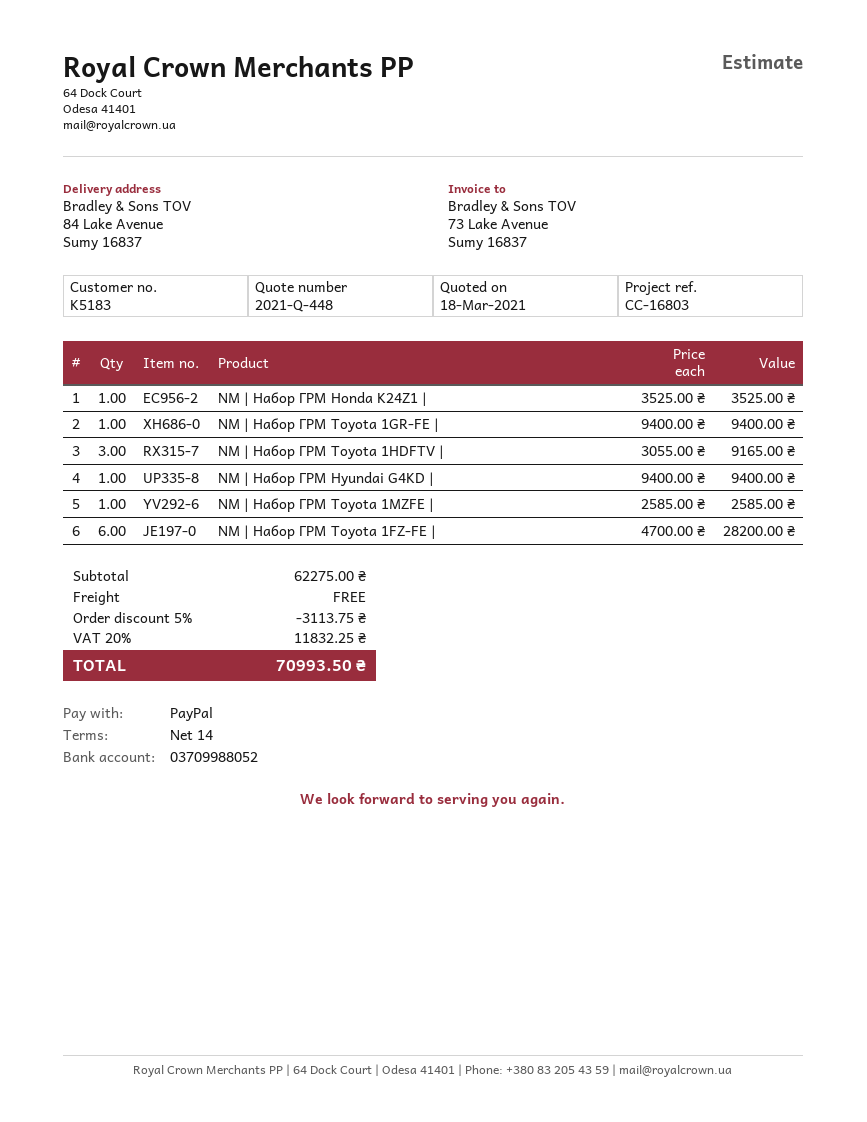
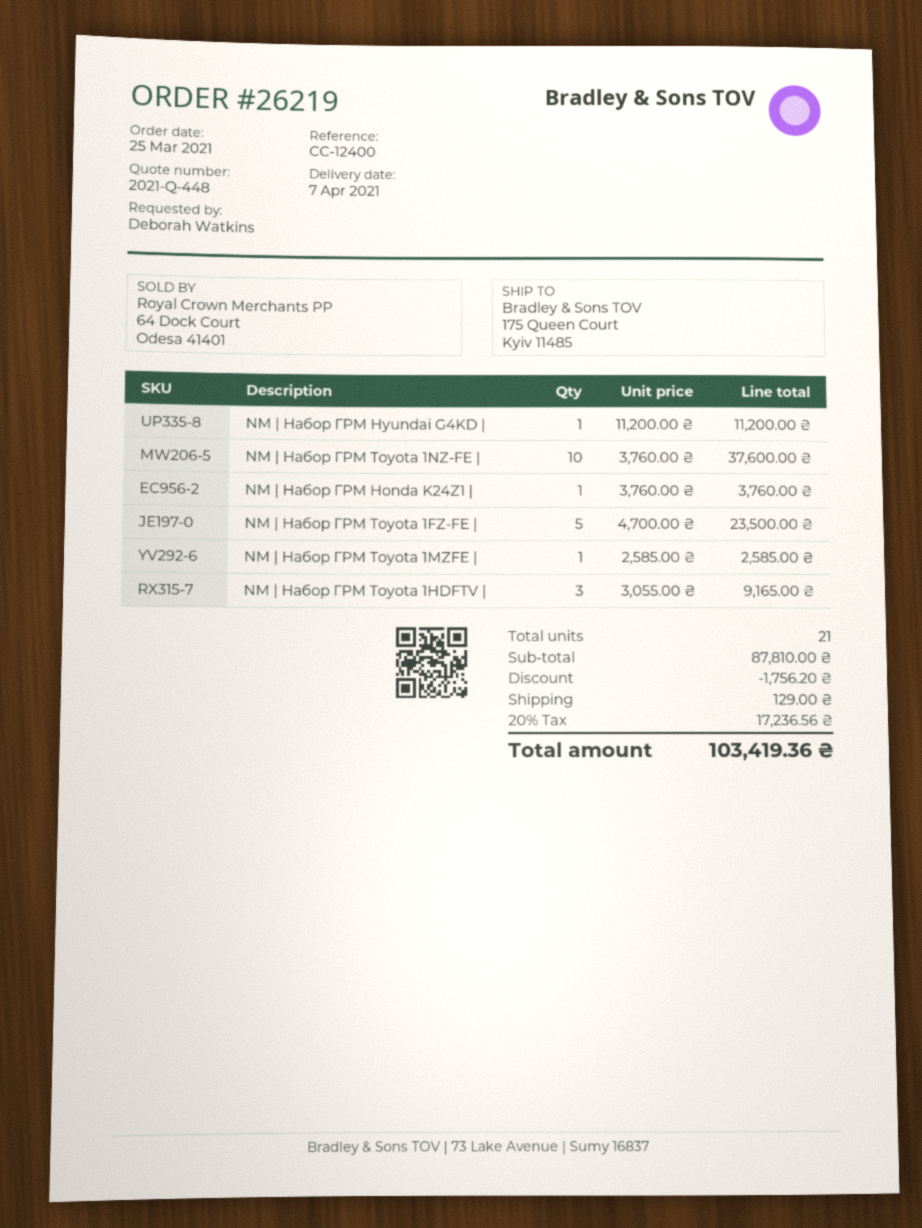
reference: CC-16803 -> CC-12400
ship to: 84 Lake Avenue, Sumy 16837 -> 175 Queen Court, Kyiv 11485
NM | Набор ГРМ Honda K24Z1 |: 1 x 3525.00 = 3525.00 -> 1 x 3760.00 = 3760.00
NM | Набор ГРМ Toyota 1GR-FE |: 1 x 9400.00 = 9400.00 -> none
NM | Набор ГРМ Hyundai G4KD |: 1 x 9400.00 = 9400.00 -> 1 x 11200.00 = 11200.00
NM | Набор ГРМ Toyota 1FZ-FE |: 6 x 4700.00 = 28200.00 -> 5 x 4700.00 = 23500.00
NM | Набор ГРМ Toyota 1NZ-FE |: none -> 10 x 3760.00 = 37600.00
subtotal: 62275.00 -> 87810.00
discount: 3113.75 -> 1756.20
shipping: 0.00 -> 129.00
tax: 20% = 11832.25 -> 20% = 17236.56
total: 70993.50 -> 103419.36

